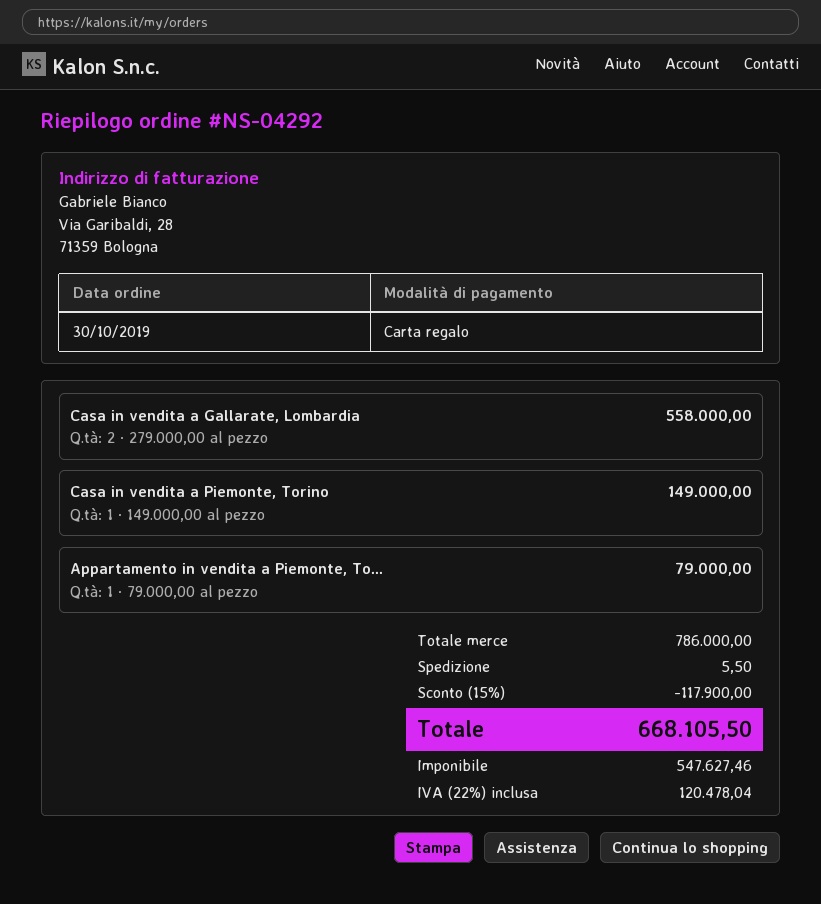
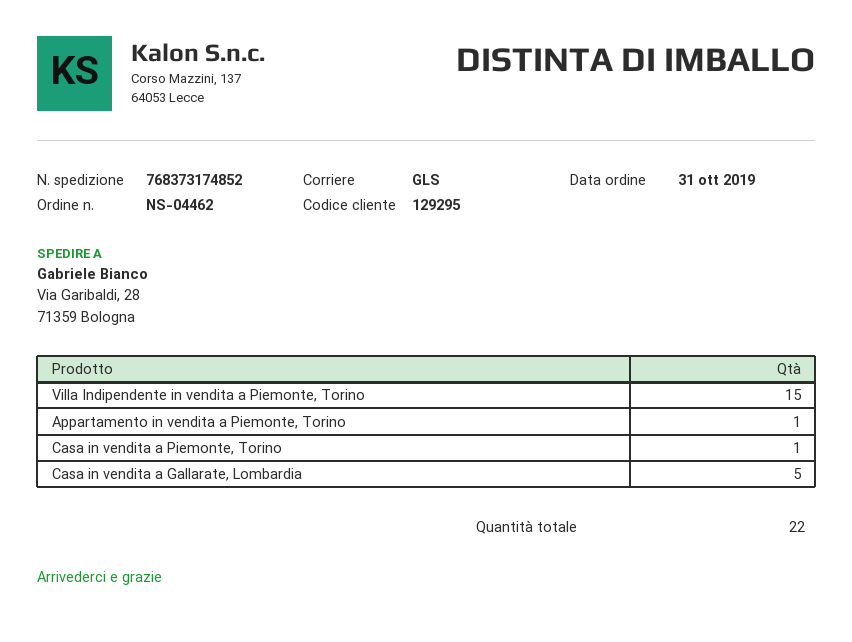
order number: NS-04292 -> NS-04462
order date: 2019-10-30 -> 2019-10-31
Casa in vendita a Gallarate, Lombardia: 2 -> 5
Villa Indipendente in vendita a Piemonte, Torino: none -> 15

